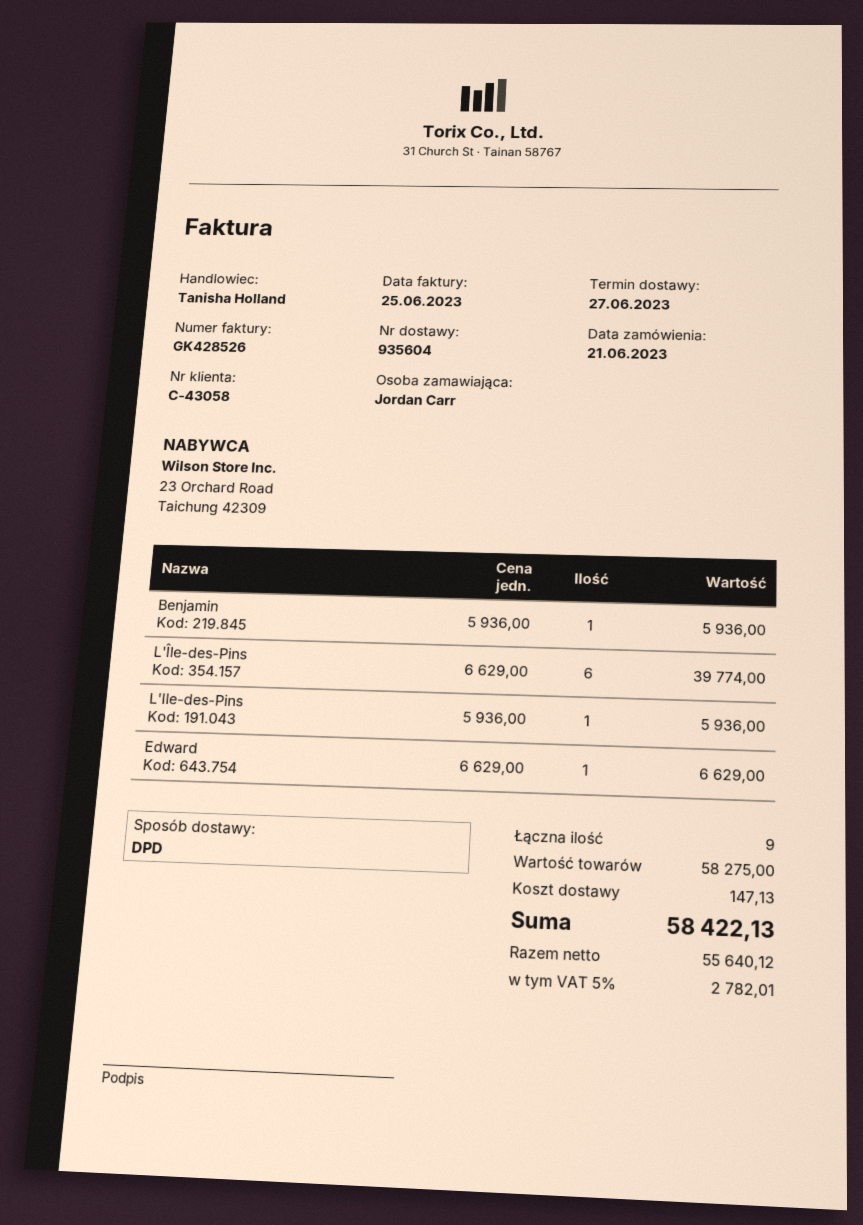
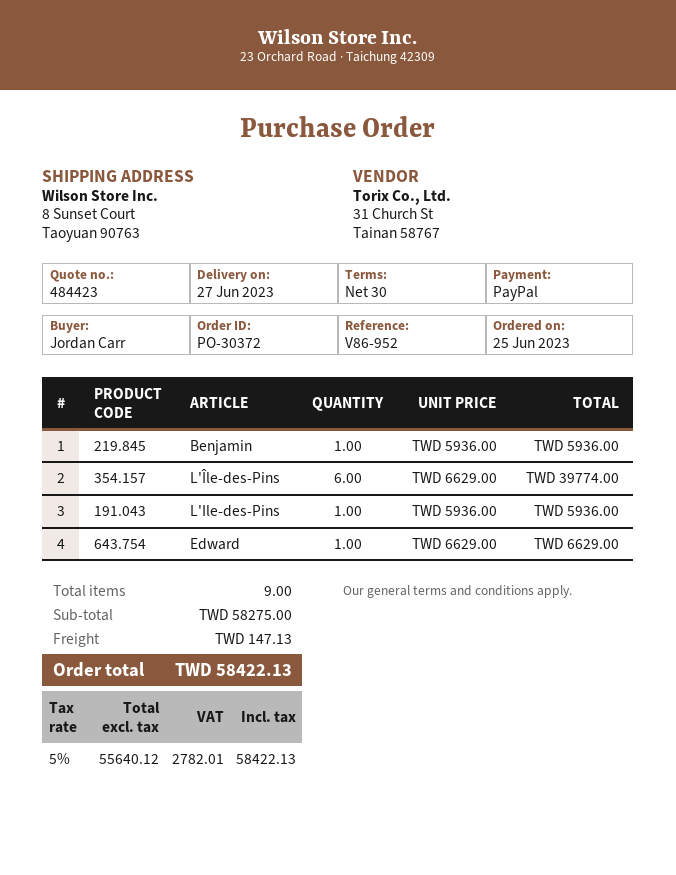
order date: 2023-06-21 -> 2023-06-25

